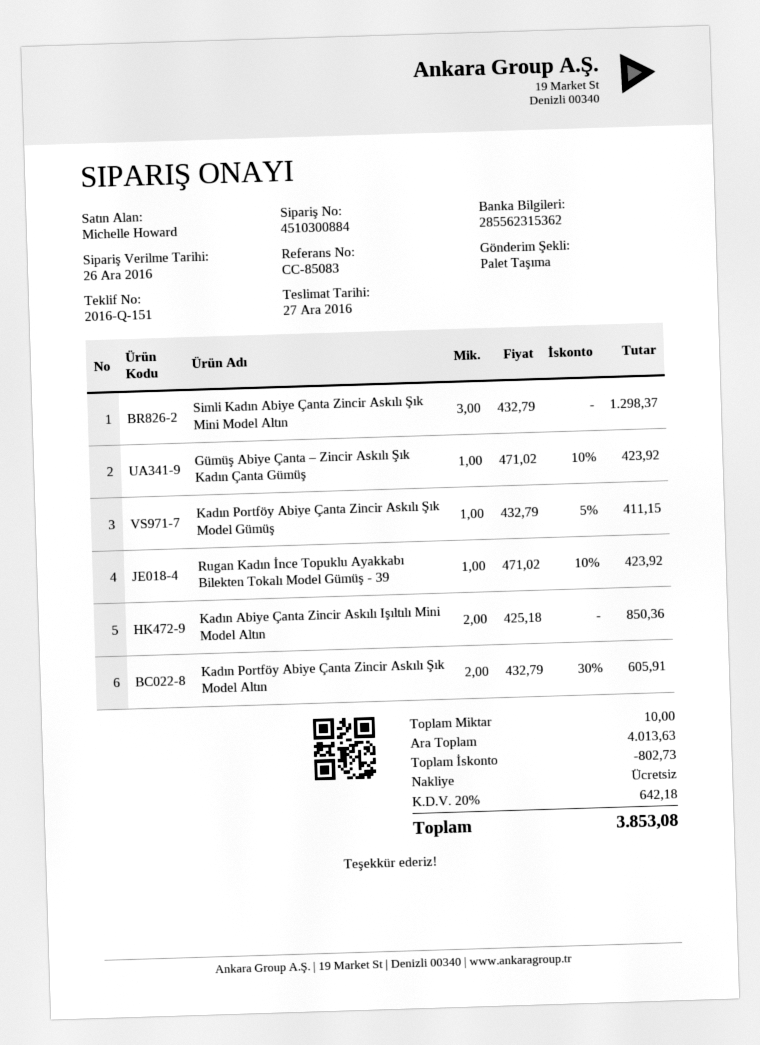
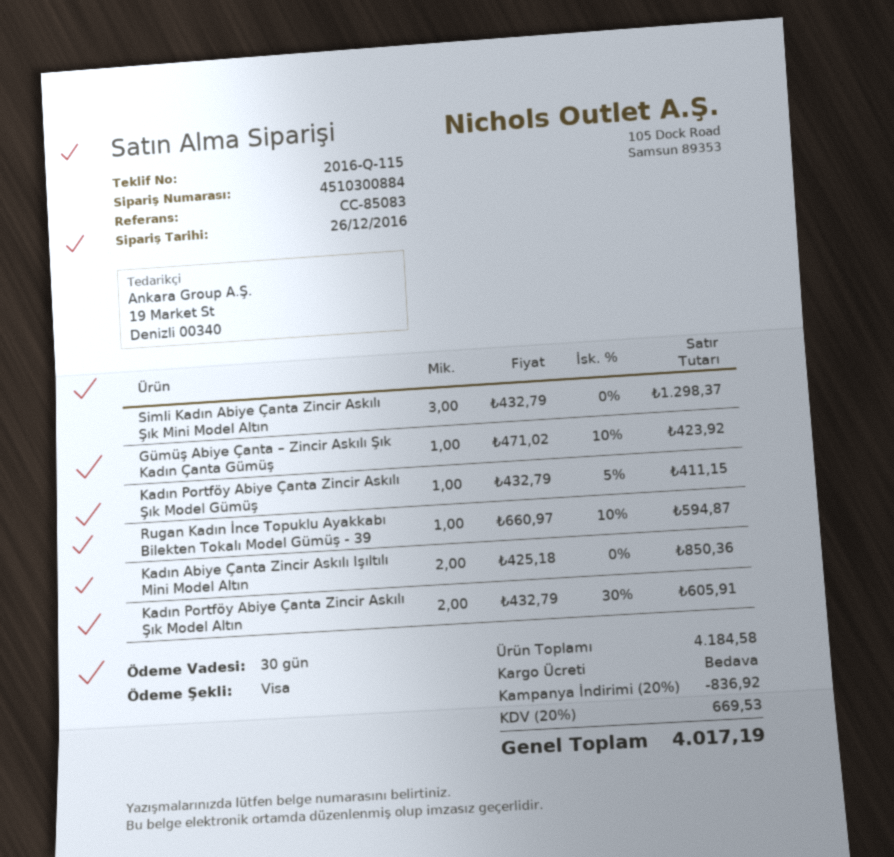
quote number: 2016-Q-151 -> 2016-Q-115
Rugan Kadın İnce Topuklu Ayakkabı Bilekten Tokalı Model Gümüş - 39: 1 x 471.02 - 10% = 423.92 -> 1 x 660.97 - 10% = 594.87
subtotal: 4013.63 -> 4184.58
discount: 802.73 -> 836.92
tax: 20% = 642.18 -> 20% = 669.53
total: 3853.08 -> 4017.19

